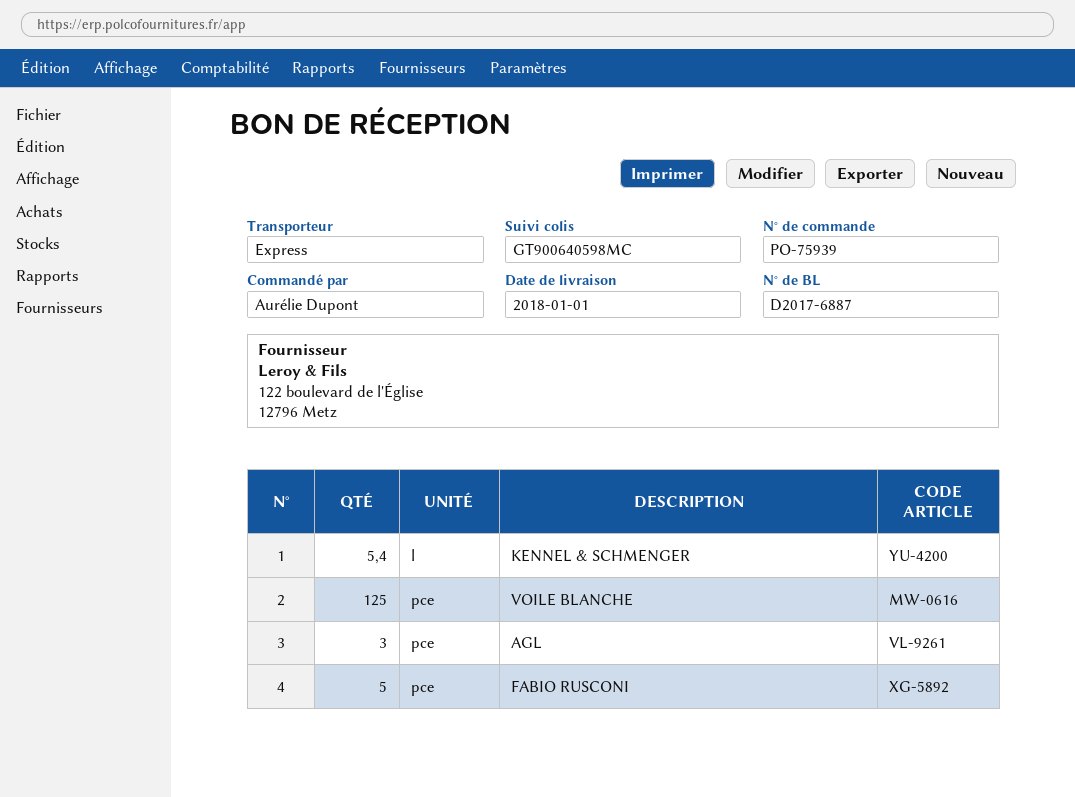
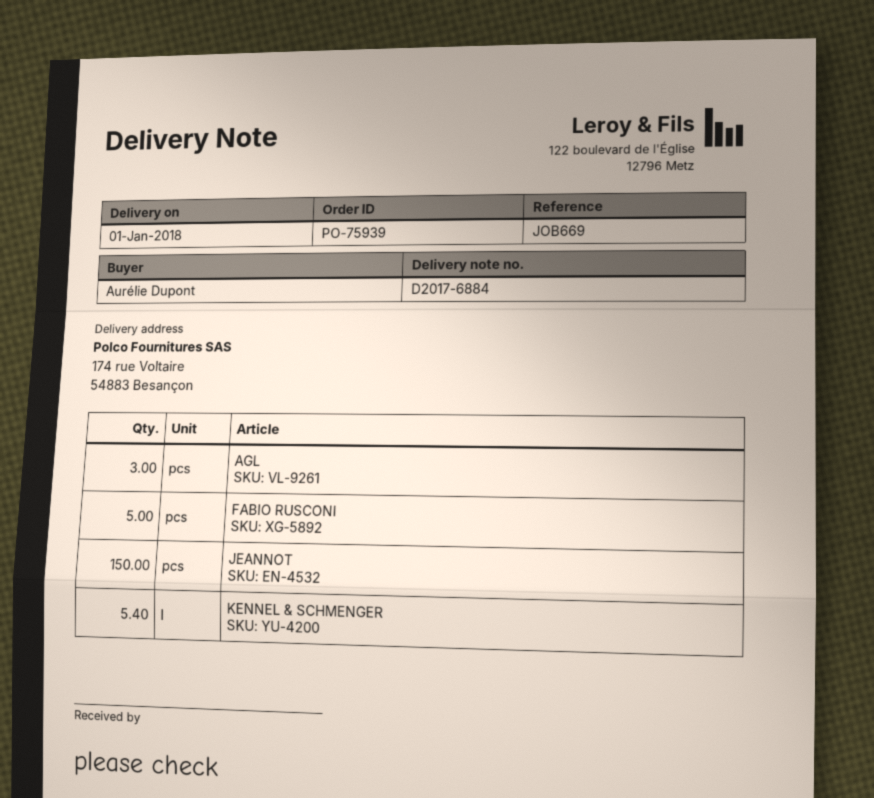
delivery note number: D2017-6887 -> D2017-6884
VOILE BLANCHE: 125 -> none
JEANNOT: none -> 150

